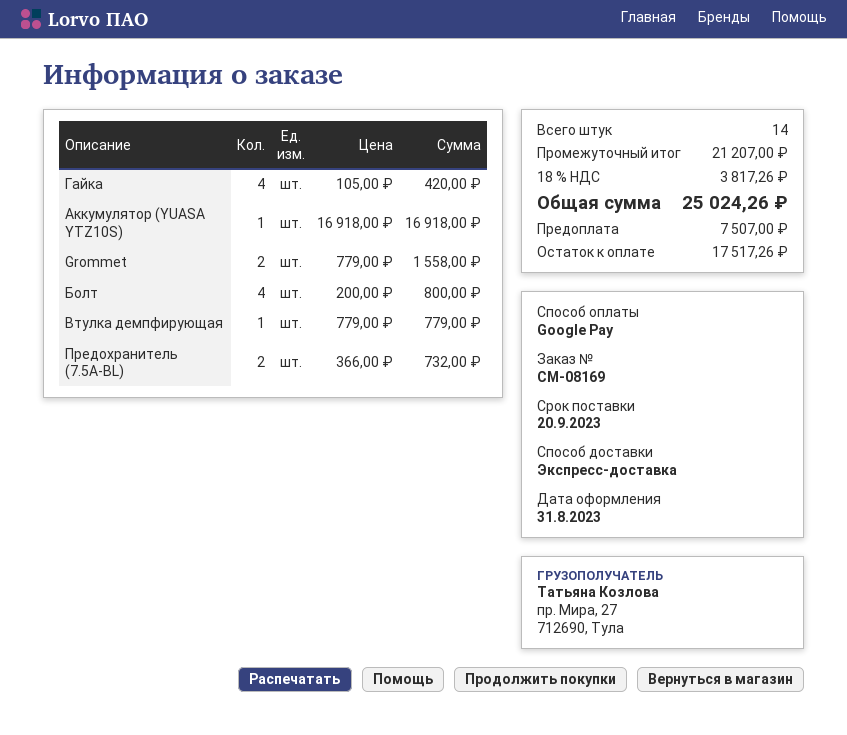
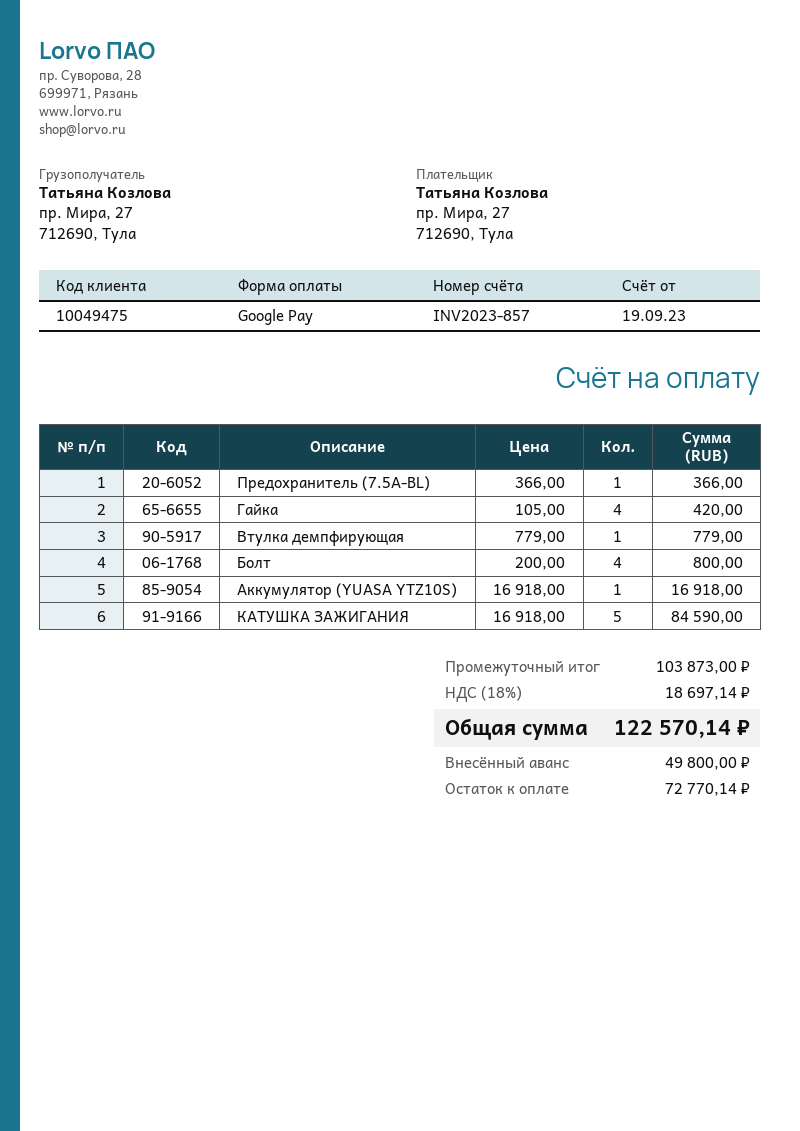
Grommet: 2 x 779.00 = 1558.00 -> none
Предохранитель (7.5A-BL): 2 x 366.00 = 732.00 -> 1 x 366.00 = 366.00
КАТУШКА ЗАЖИГАНИЯ: none -> 5 x 16918.00 = 84590.00
subtotal: 21207.00 -> 103873.00
tax: 18% = 3817.26 -> 18% = 18697.14
total: 25024.26 -> 122570.14
deposit: 7507.00 -> 49800.00
balance: 17517.26 -> 72770.14

